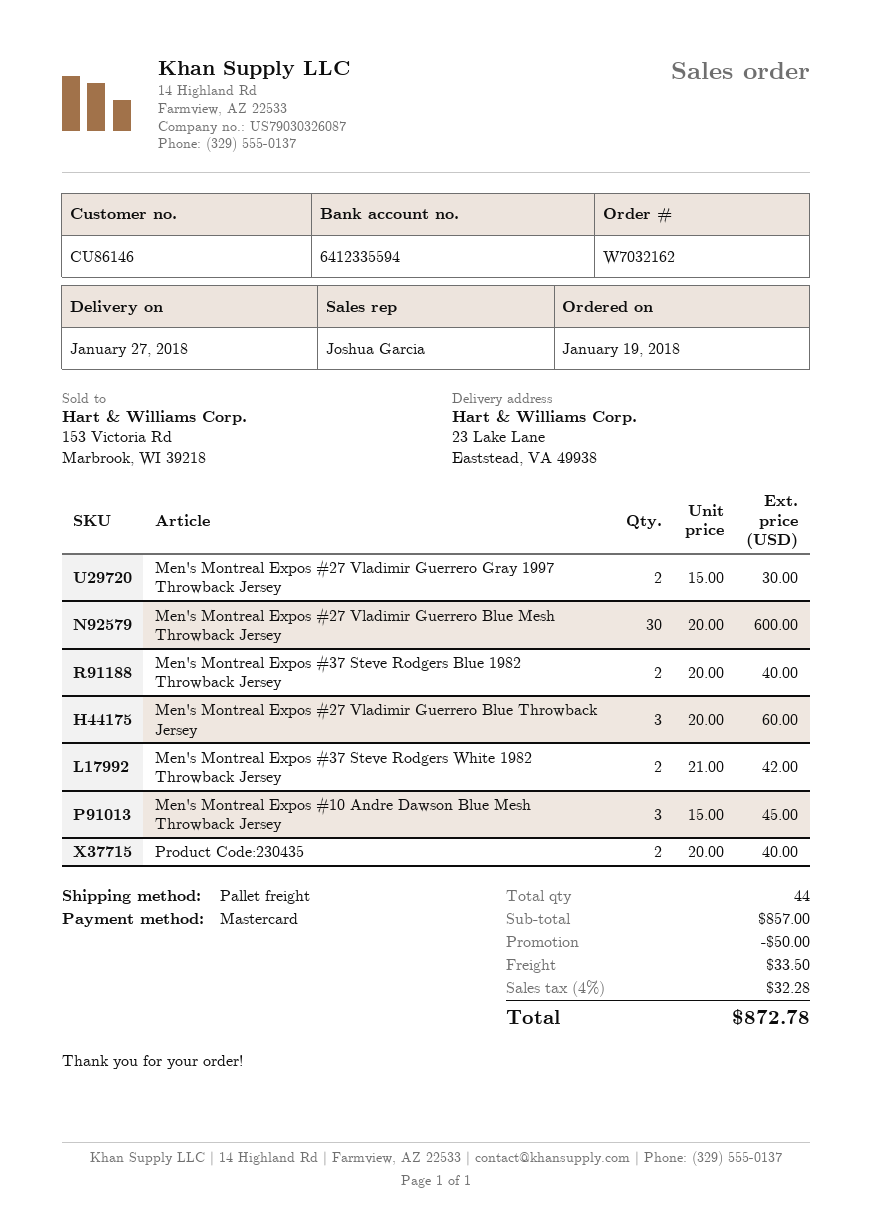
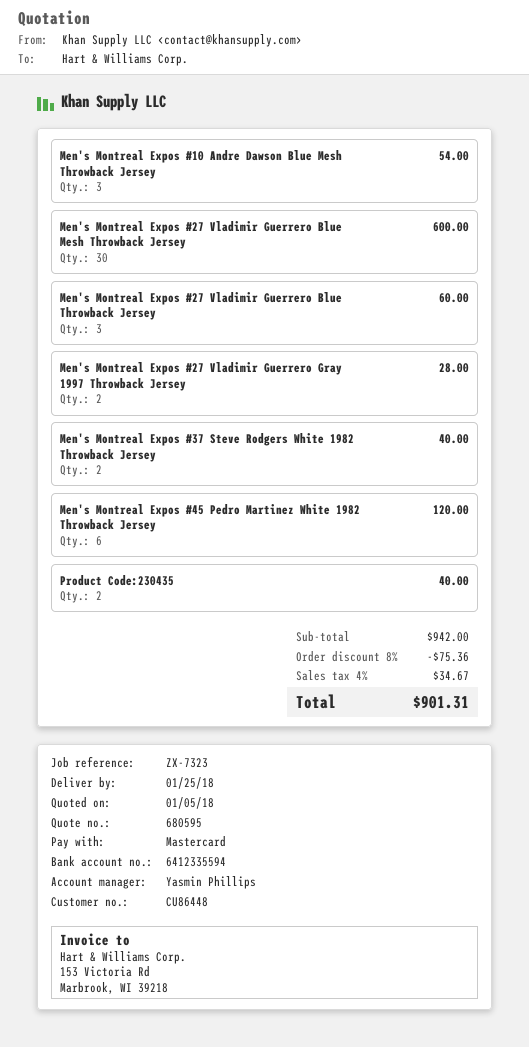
delivery date: 2018-01-27 -> 2018-01-25
customer number: CU86146 -> CU86448
sales rep: Joshua Garcia -> Yasmin Phillips
Men's Montreal Expos #27 Vladimir Guerrero Gray 1997 Throwback Jersey: 2 for 30.00 -> 2 for 28.00
Men's Montreal Expos #37 Steve Rodgers Blue 1982 Throwback Jersey: 2 for 40.00 -> none
Men's Montreal Expos #37 Steve Rodgers White 1982 Throwback Jersey: 2 for 42.00 -> 2 for 40.00
Men's Montreal Expos #10 Andre Dawson Blue Mesh Throwback Jersey: 3 for 45.00 -> 3 for 54.00
Men's Montreal Expos #45 Pedro Martinez White 1982 Throwback Jersey: none -> 6 for 120.00
subtotal: 857.00 -> 942.00
discount: 50.00 -> 75.36
shipping: 33.50 -> none
tax: 4% = 32.28 -> 4% = 34.67
total: 872.78 -> 901.31

